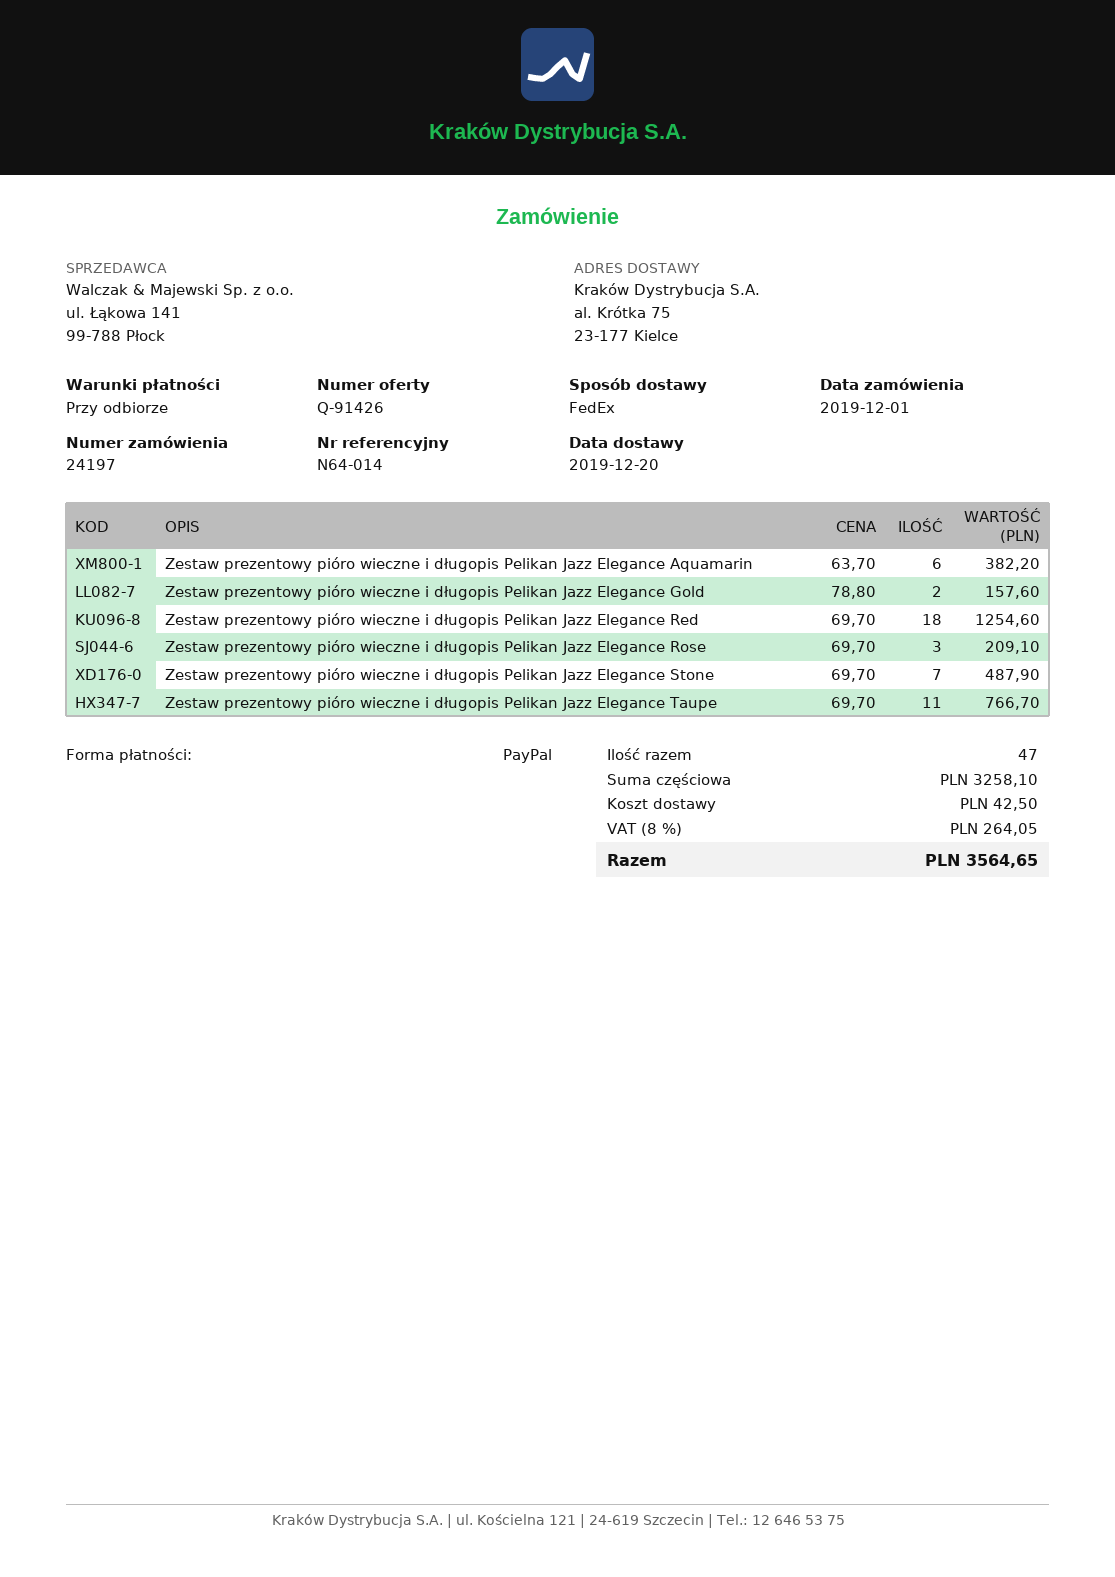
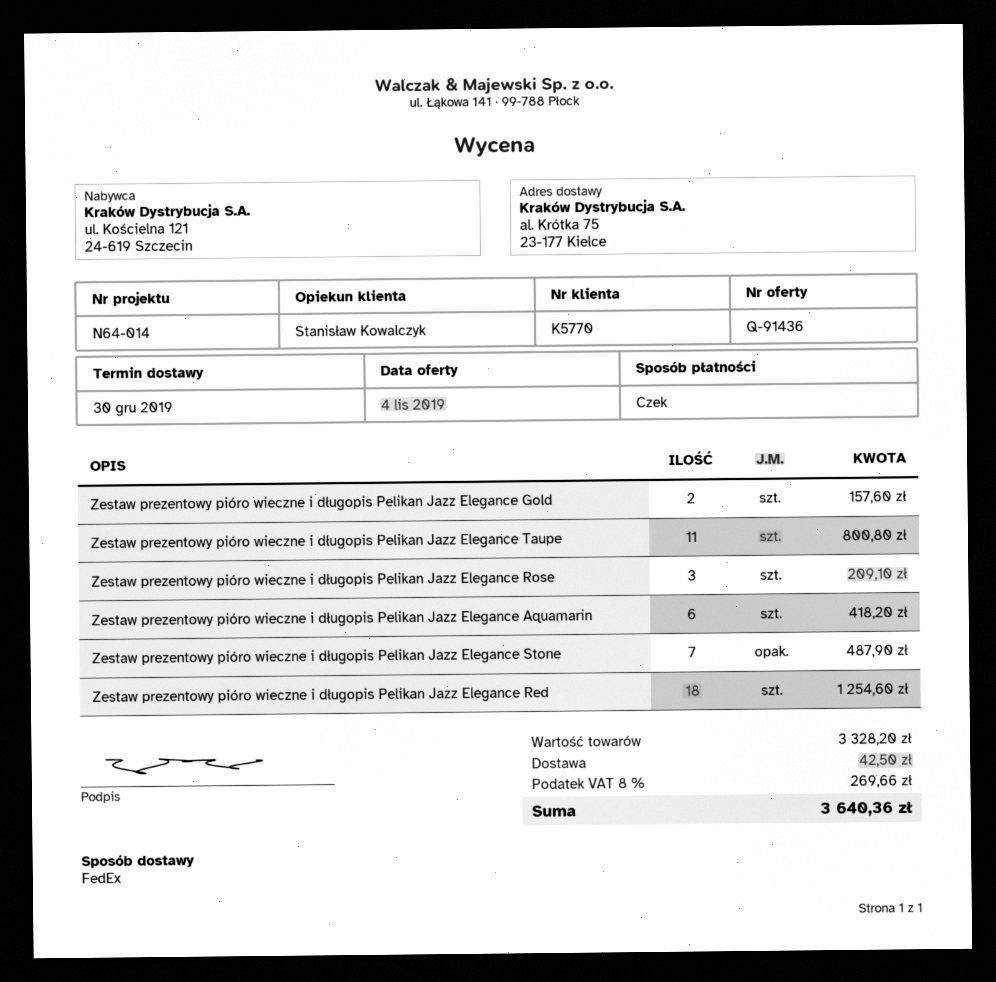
quote number: Q-91426 -> Q-91436
delivery date: 2019-12-20 -> 2019-12-30
payment method: PayPal -> cheque
Zestaw prezentowy pióro wieczne i długopis Pelikan Jazz Elegance Aquamarin: 6 for 382.20 -> 6 for 418.20
Zestaw prezentowy pióro wieczne i długopis Pelikan Jazz Elegance Taupe: 11 for 766.70 -> 11 for 800.80
subtotal: 3258.10 -> 3328.20
tax: 8% = 264.05 -> 8% = 269.66
total: 3564.65 -> 3640.36

